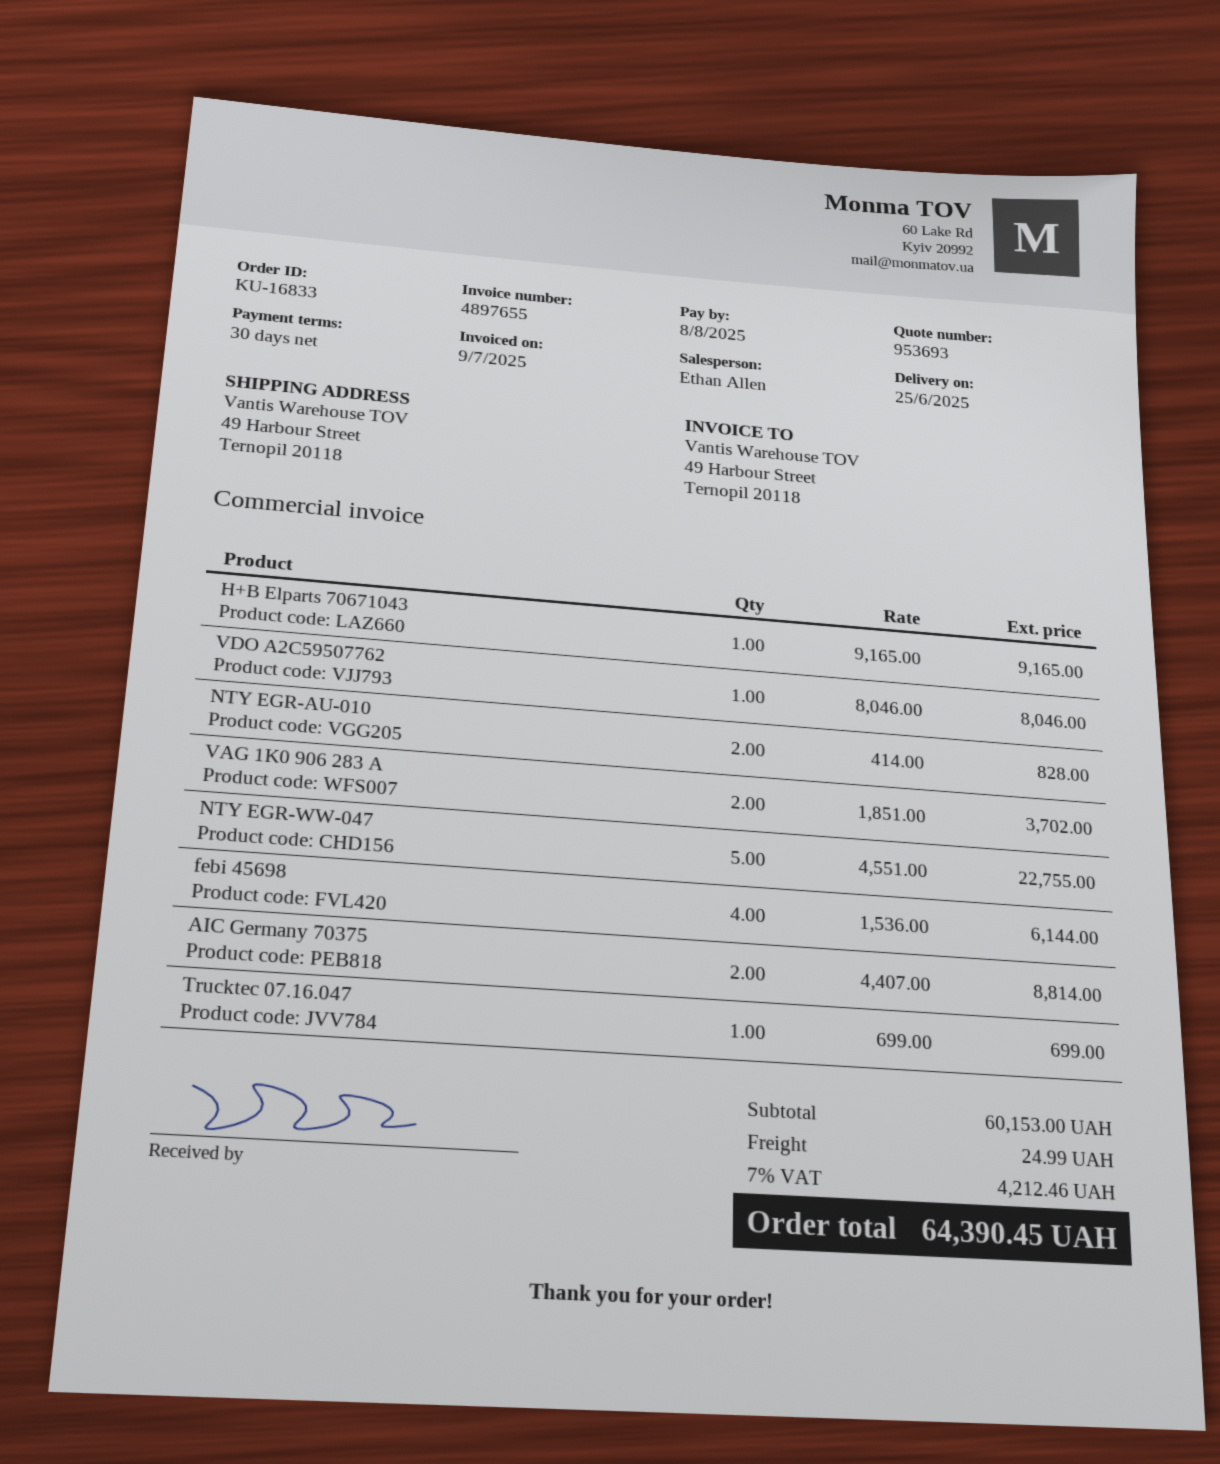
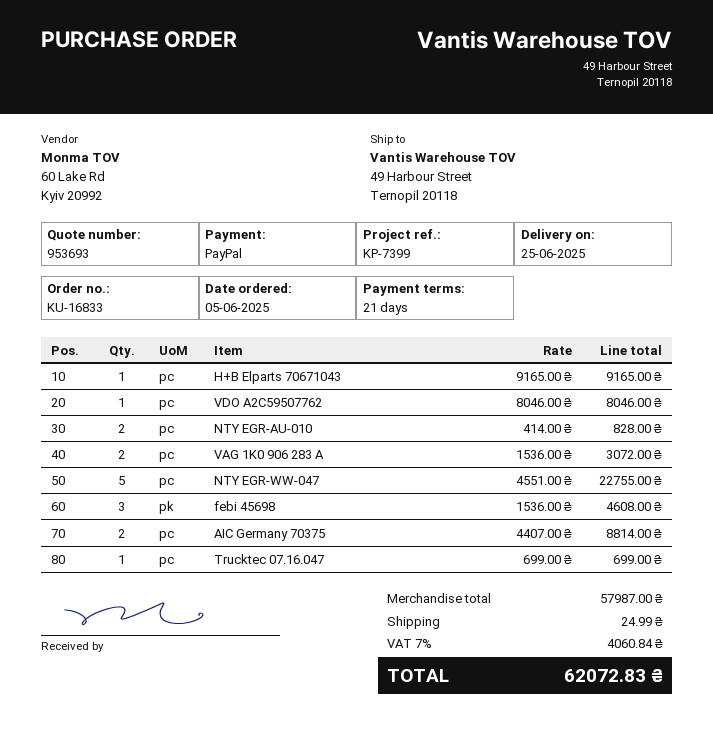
payment terms: 30 days -> 21 days
VAG 1K0 906 283 A: 2 x 1851.00 = 3702.00 -> 2 x 1536.00 = 3072.00
febi 45698: 4 x 1536.00 = 6144.00 -> 3 x 1536.00 = 4608.00
subtotal: 60153.00 -> 57987.00
tax: 7% = 4212.46 -> 7% = 4060.84
total: 64390.45 -> 62072.83

